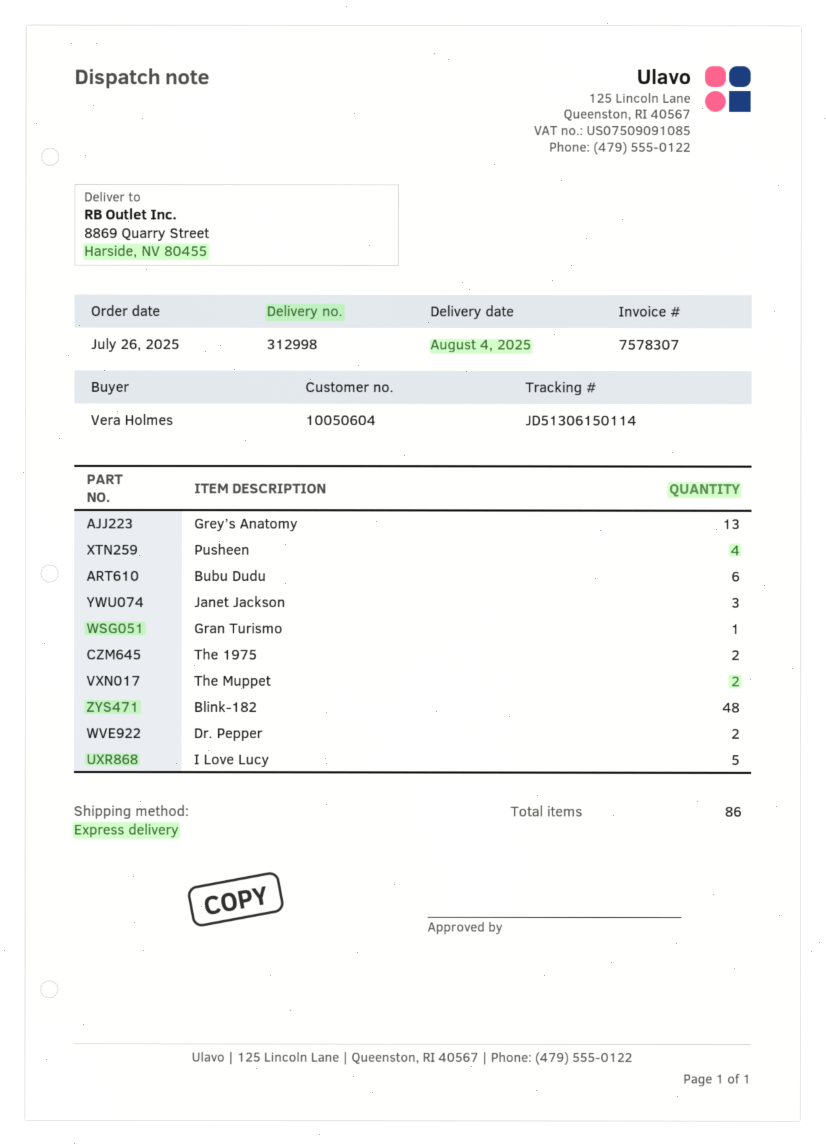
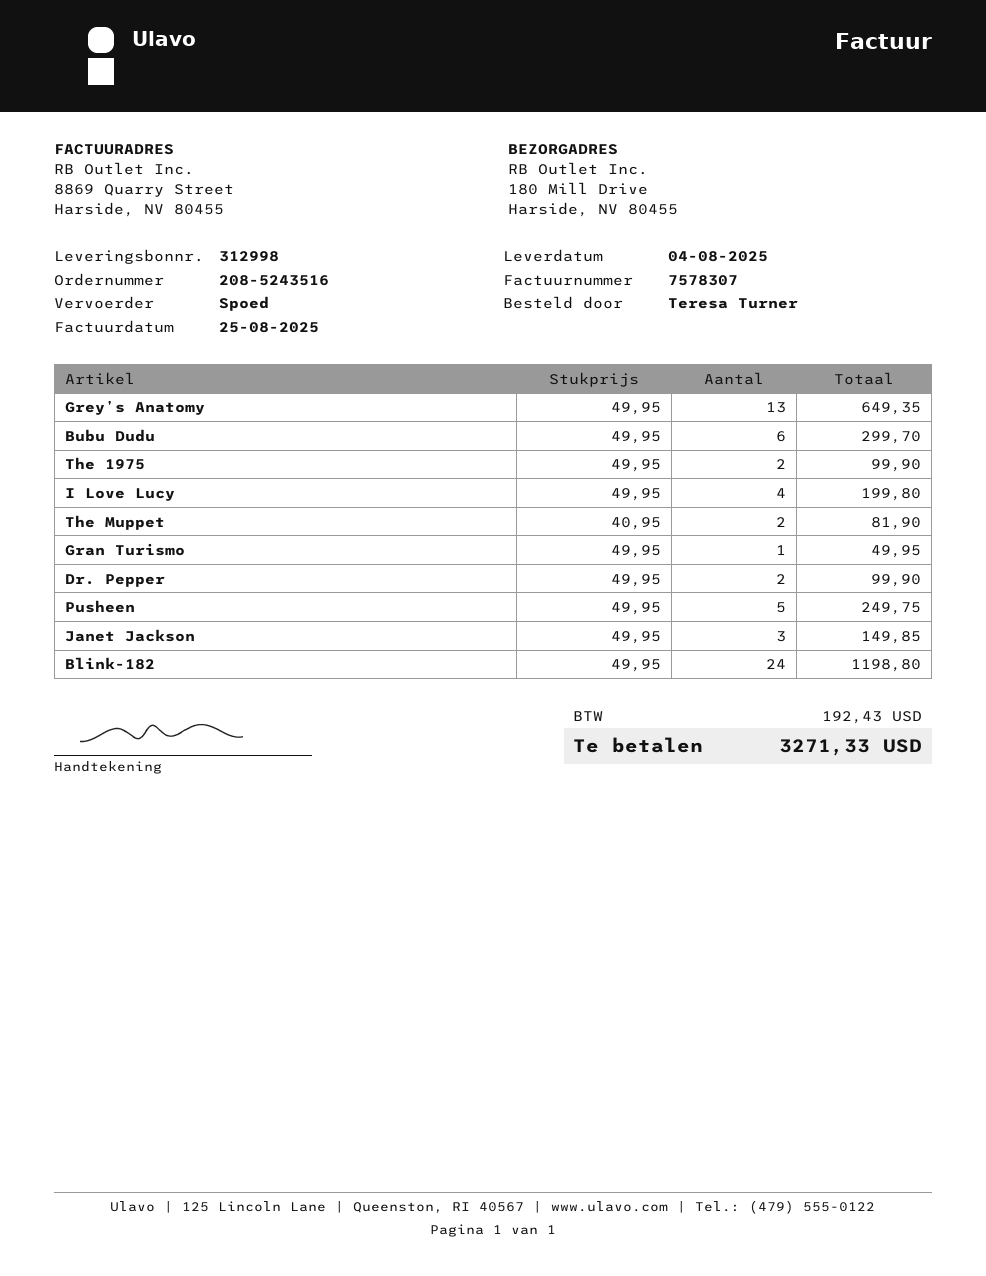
ordered by: Vera Holmes -> Teresa Turner
ship to: 8869 Quarry Street, Harside, NV 80455 -> 180 Mill Drive, Harside, NV 80455
Pusheen: 4 -> 5
Blink-182: 48 -> 24
I Love Lucy: 5 -> 4

